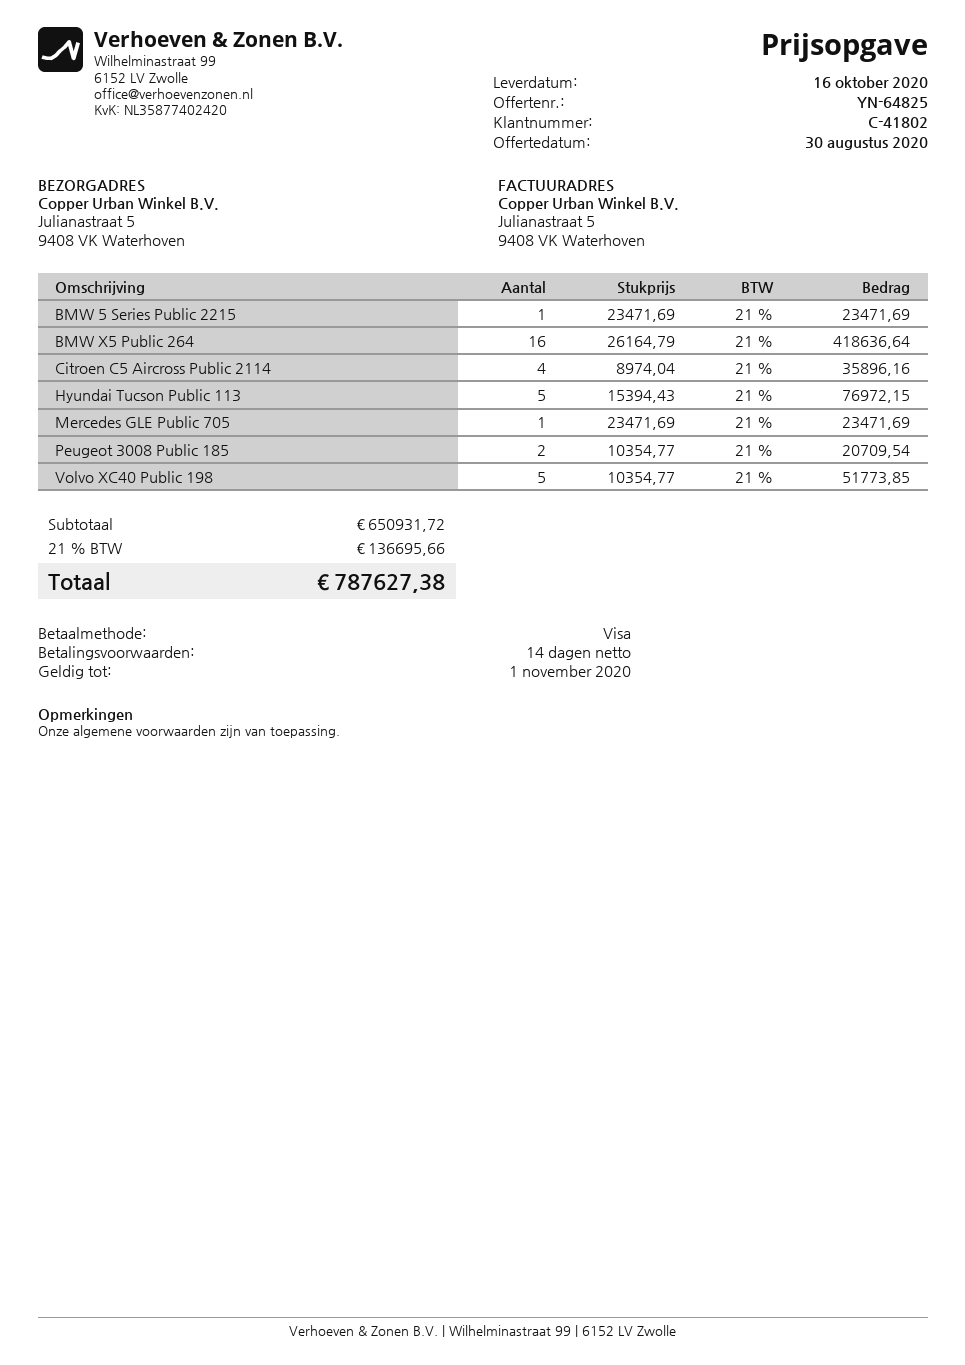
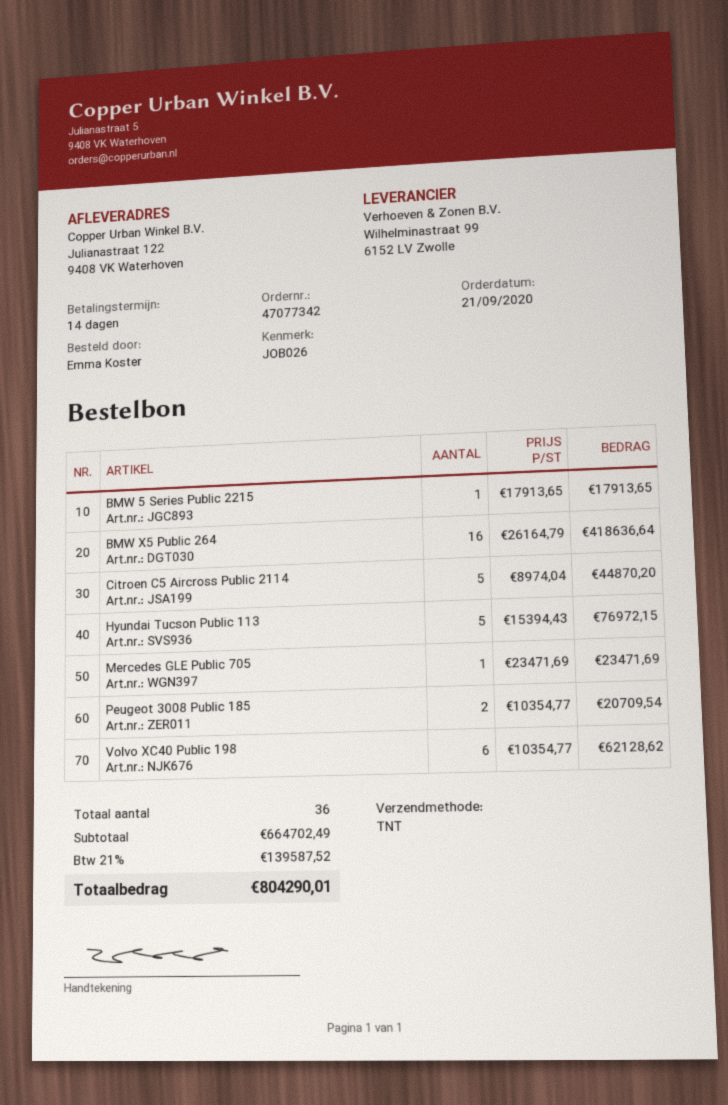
ship to: Julianastraat 5, 9408 VK Waterhoven -> Julianastraat 122, 9408 VK Waterhoven
BMW 5 Series Public 2215: 1 x 23471.69 = 23471.69 -> 1 x 17913.65 = 17913.65
Citroen C5 Aircross Public 2114: 4 x 8974.04 = 35896.16 -> 5 x 8974.04 = 44870.20
Volvo XC40 Public 198: 5 x 10354.77 = 51773.85 -> 6 x 10354.77 = 62128.62
subtotal: 650931.72 -> 664702.49
tax: 21% = 136695.66 -> 21% = 139587.52
total: 787627.38 -> 804290.01

